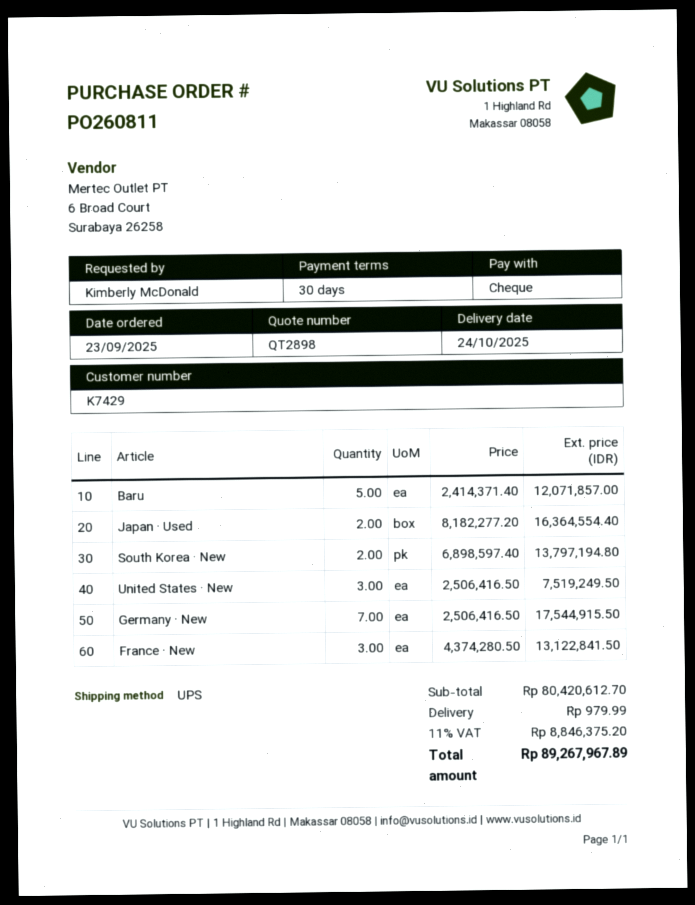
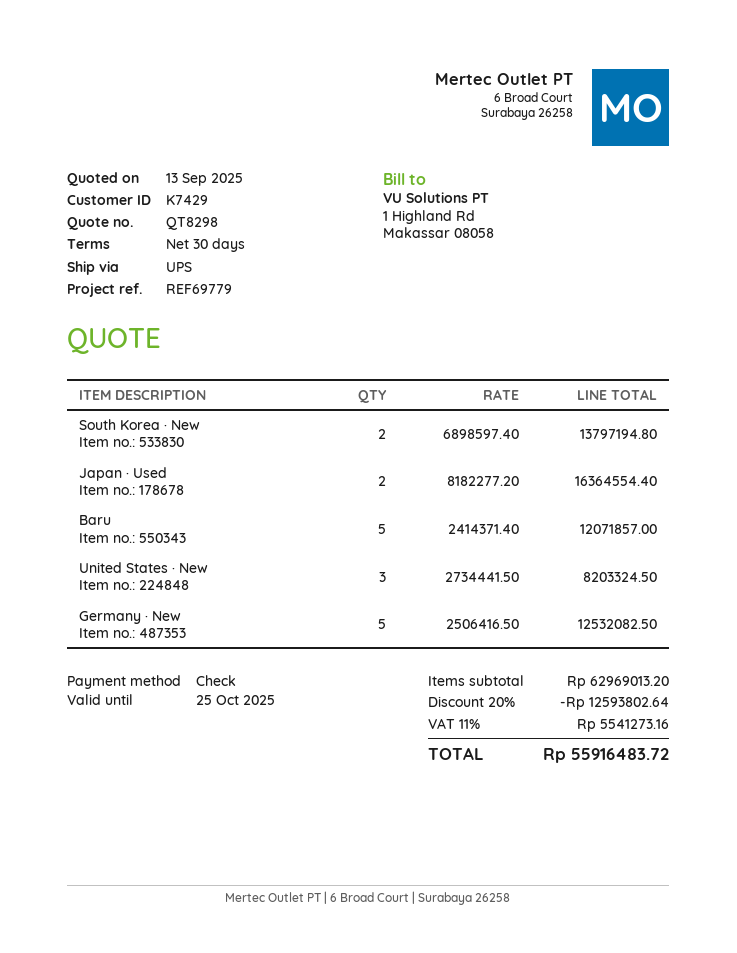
quote number: QT2898 -> QT8298
United States · New: 3 x 2506416.50 = 7519249.50 -> 3 x 2734441.50 = 8203324.50
Germany · New: 7 x 2506416.50 = 17544915.50 -> 5 x 2506416.50 = 12532082.50
France · New: 3 x 4374280.50 = 13122841.50 -> none
subtotal: 80420612.70 -> 62969013.20
discount: none -> 20% = 12593802.64
shipping: 979.99 -> none
tax: 11% = 8846375.20 -> 11% = 5541273.16
total: 89267967.89 -> 55916483.72

